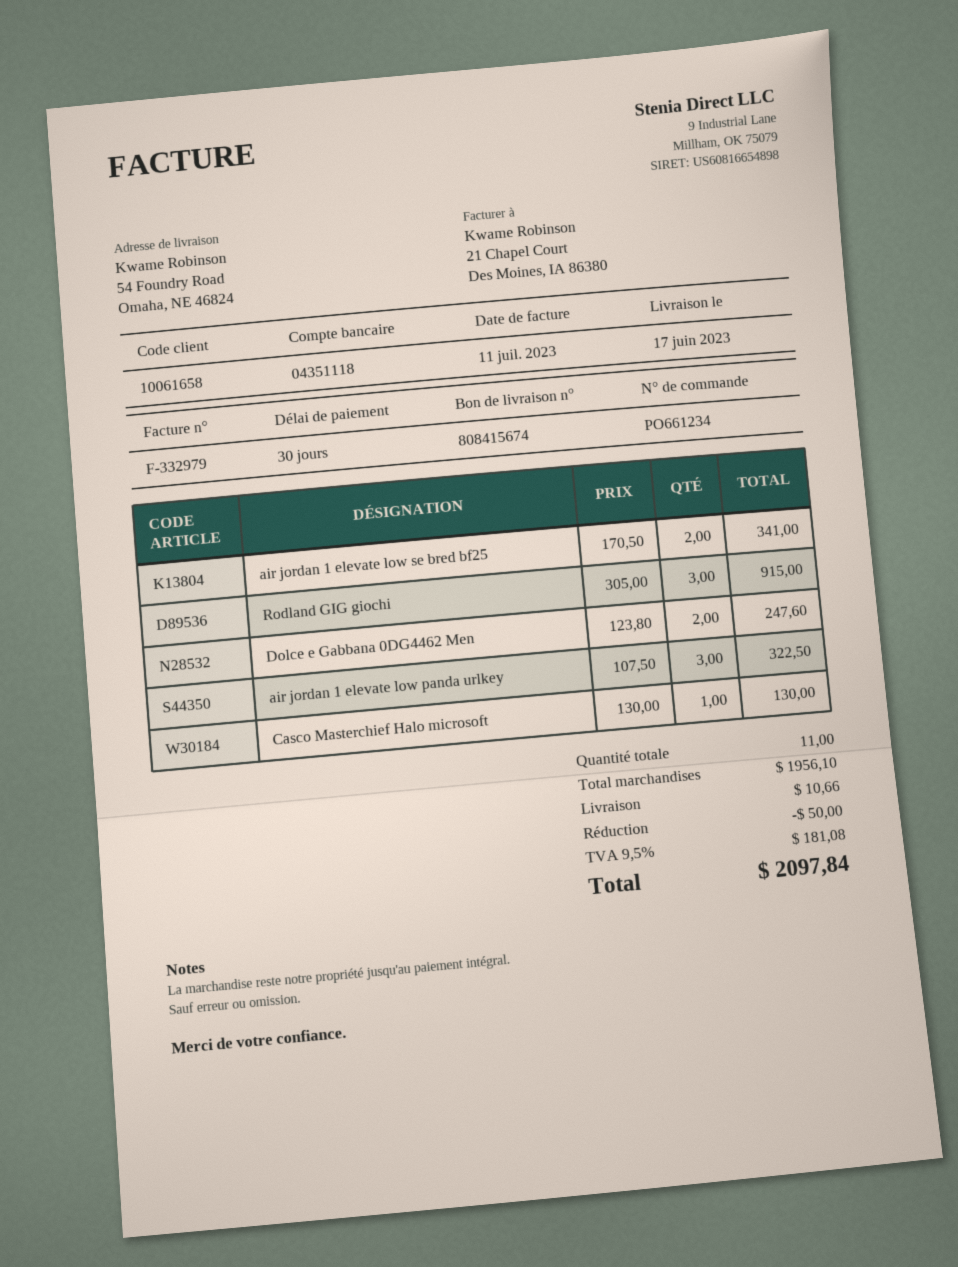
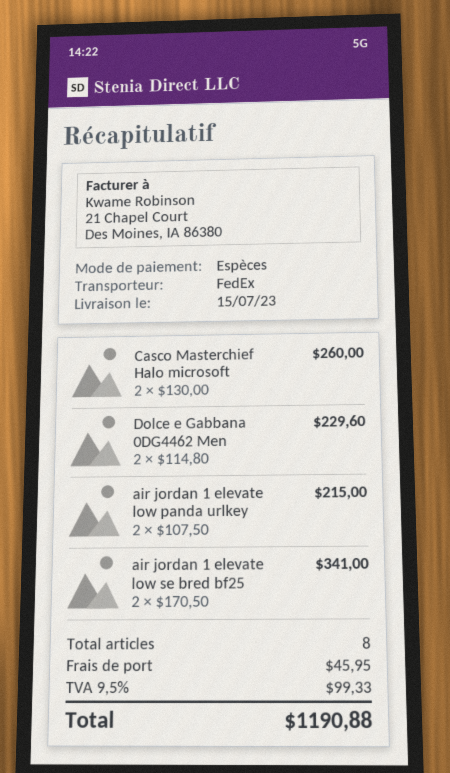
delivery date: 2023-06-17 -> 2023-07-15
Rodland GIG giochi: 3 x 305.00 = 915.00 -> none
Dolce e Gabbana 0DG4462 Men: 2 x 123.80 = 247.60 -> 2 x 114.80 = 229.60
air jordan 1 elevate low panda urlkey: 3 x 107.50 = 322.50 -> 2 x 107.50 = 215.00
Casco Masterchief Halo microsoft: 1 x 130.00 = 130.00 -> 2 x 130.00 = 260.00
total quantity: 11 -> 8
discount: 50.00 -> none
shipping: 10.66 -> 45.95
tax: 9.5% = 181.08 -> 9.5% = 99.33
total: 2097.84 -> 1190.88

